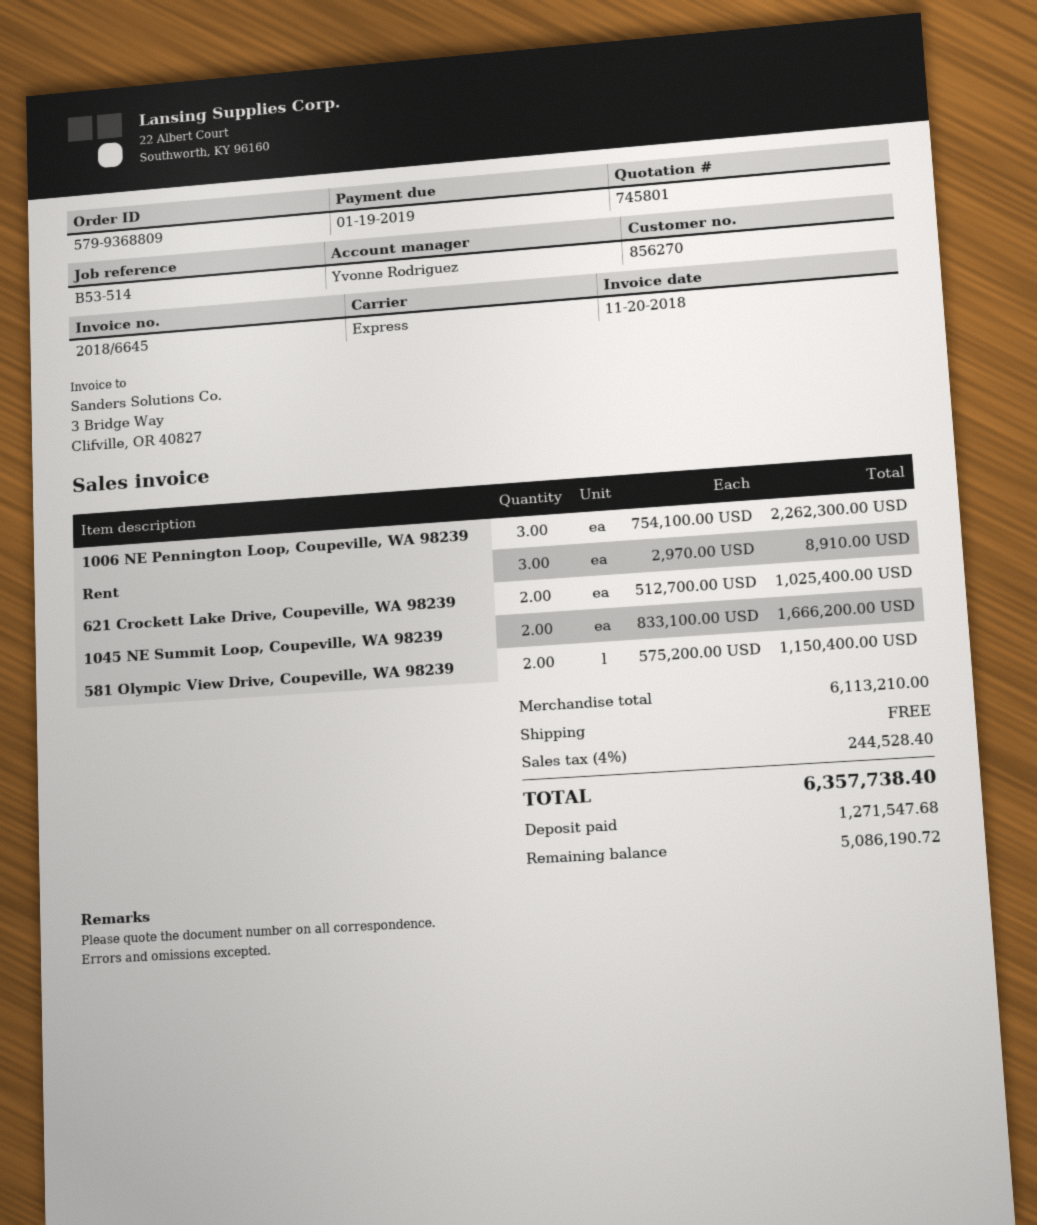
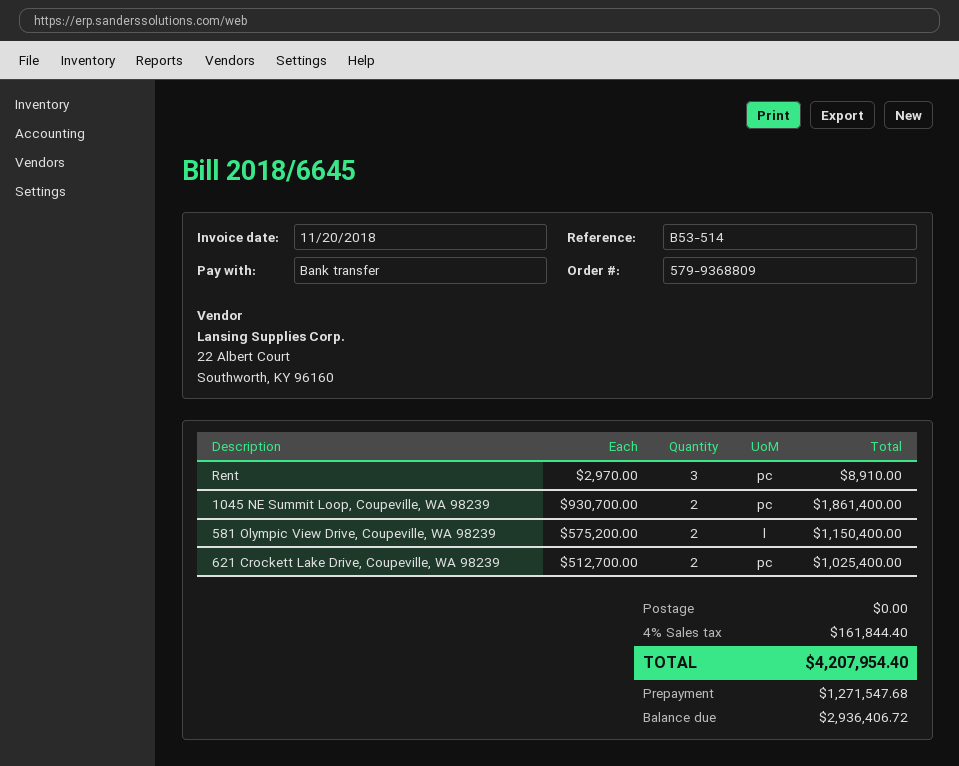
1006 NE Pennington Loop, Coupeville, WA 98239: 3 x 754100.00 = 2262300.00 -> none
1045 NE Summit Loop, Coupeville, WA 98239: 2 x 833100.00 = 1666200.00 -> 2 x 930700.00 = 1861400.00
tax: 4% = 244528.40 -> 4% = 161844.40
total: 6357738.40 -> 4207954.40
balance: 5086190.72 -> 2936406.72

